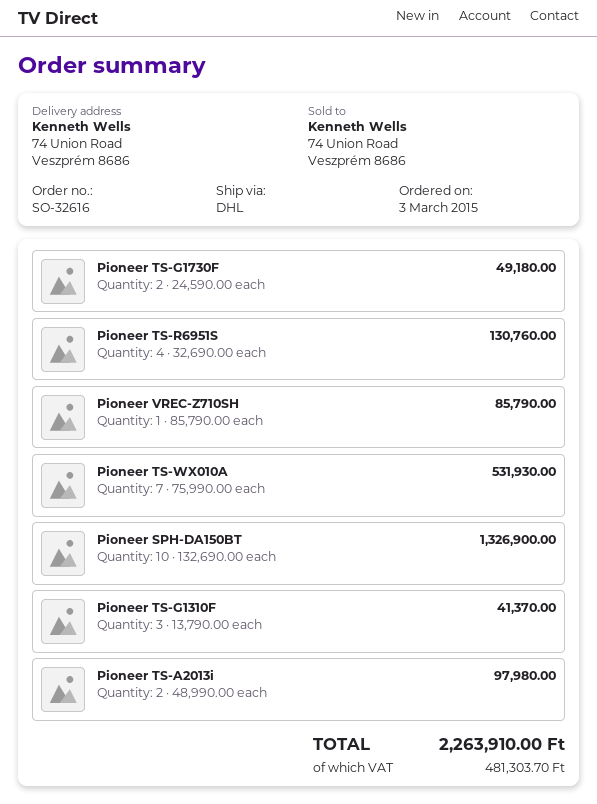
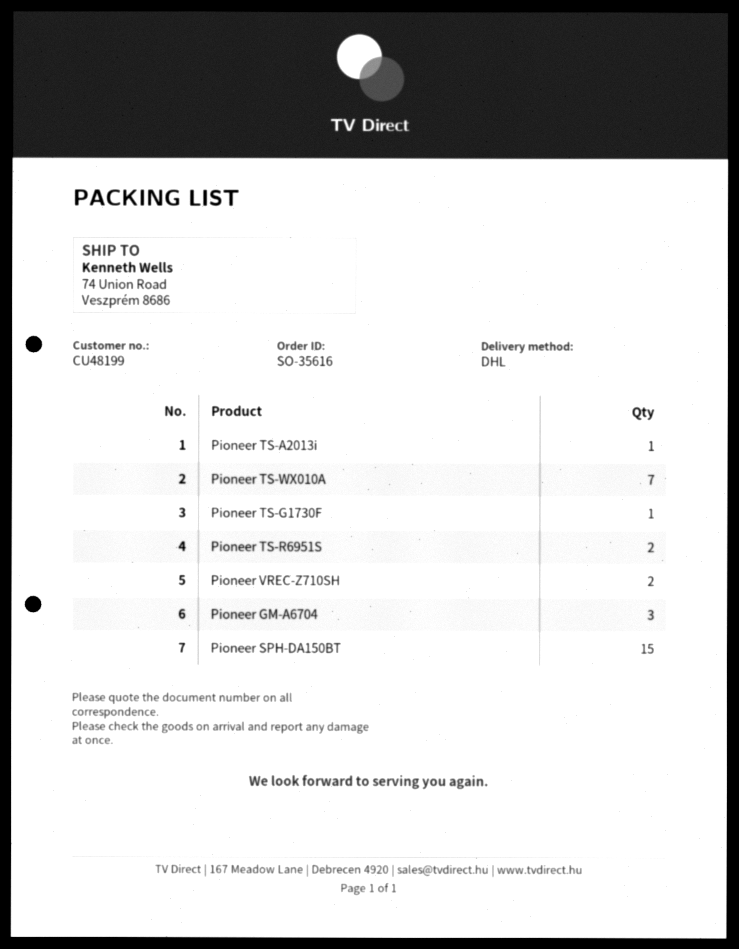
order number: SO-32616 -> SO-35616
Pioneer TS-G1730F: 2 -> 1
Pioneer TS-R6951S: 4 -> 2
Pioneer VREC-Z710SH: 1 -> 2
Pioneer SPH-DA150BT: 10 -> 15
Pioneer TS-G1310F: 3 -> none
Pioneer TS-A2013i: 2 -> 1
Pioneer GM-A6704: none -> 3

